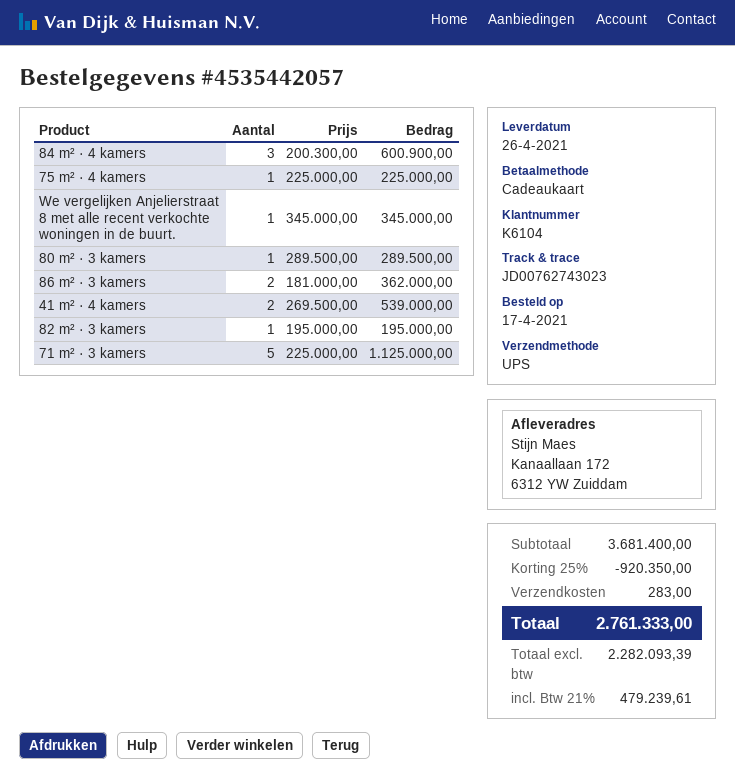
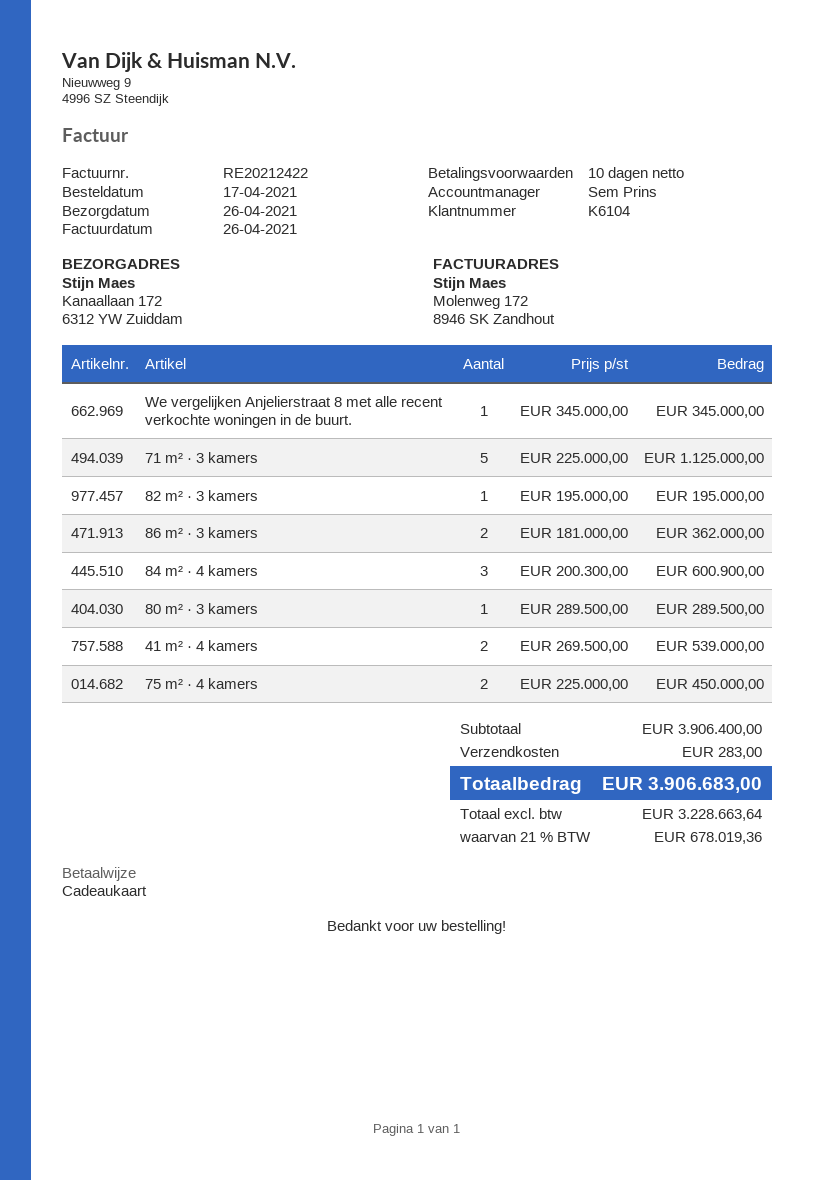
75 m² · 4 kamers: 1 x 225000.00 = 225000.00 -> 2 x 225000.00 = 450000.00
subtotal: 3681400.00 -> 3906400.00
discount: 25% = 920350.00 -> none
net: 2282093.39 -> 3228663.64
tax: 21% = 479239.61 -> 21% = 678019.36
total: 2761333.00 -> 3906683.00

